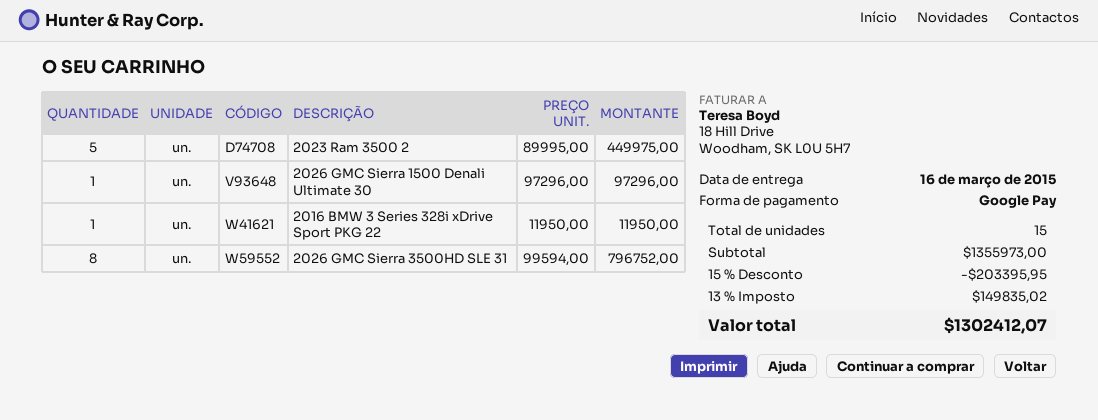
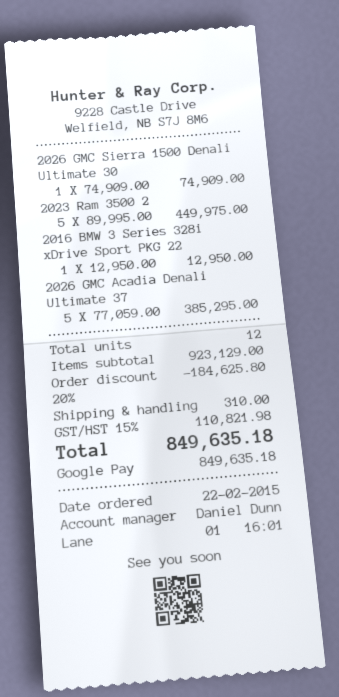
2026 GMC Sierra 1500 Denali Ultimate 30: 1 x 97296.00 = 97296.00 -> 1 x 74909.00 = 74909.00
2016 BMW 3 Series 328i xDrive Sport PKG 22: 1 x 11950.00 = 11950.00 -> 1 x 12950.00 = 12950.00
2026 GMC Sierra 3500HD SLE 31: 8 x 99594.00 = 796752.00 -> none
2026 GMC Acadia Denali Ultimate 37: none -> 5 x 77059.00 = 385295.00
total quantity: 15 -> 12
subtotal: 1355973.00 -> 923129.00
discount: 15% = 203395.95 -> 20% = 184625.80
shipping: none -> 310.00
tax: 13% = 149835.02 -> 15% = 110821.98
total: 1302412.07 -> 849635.18

